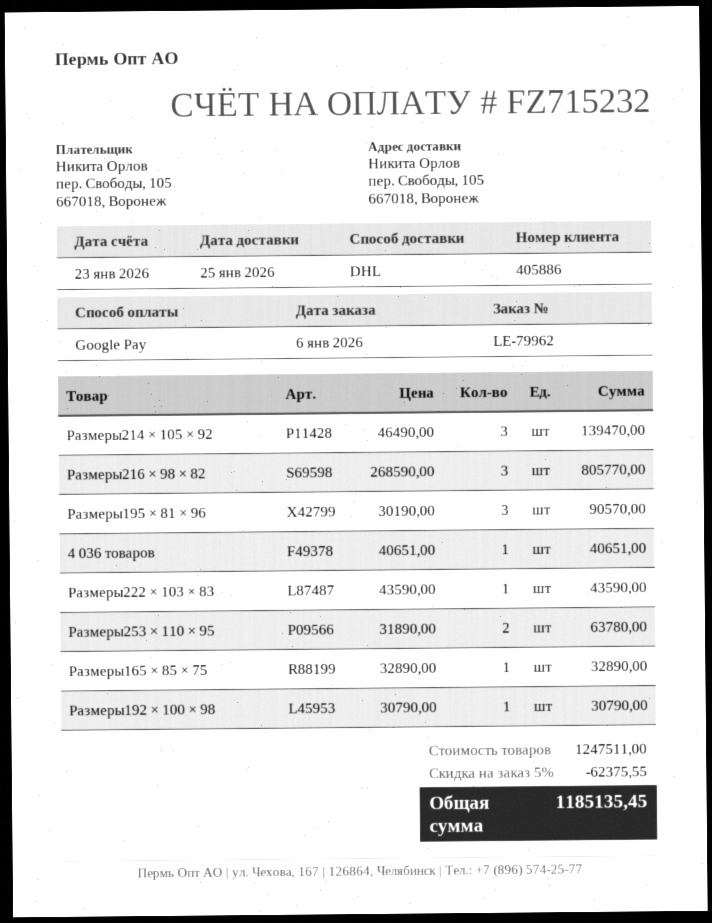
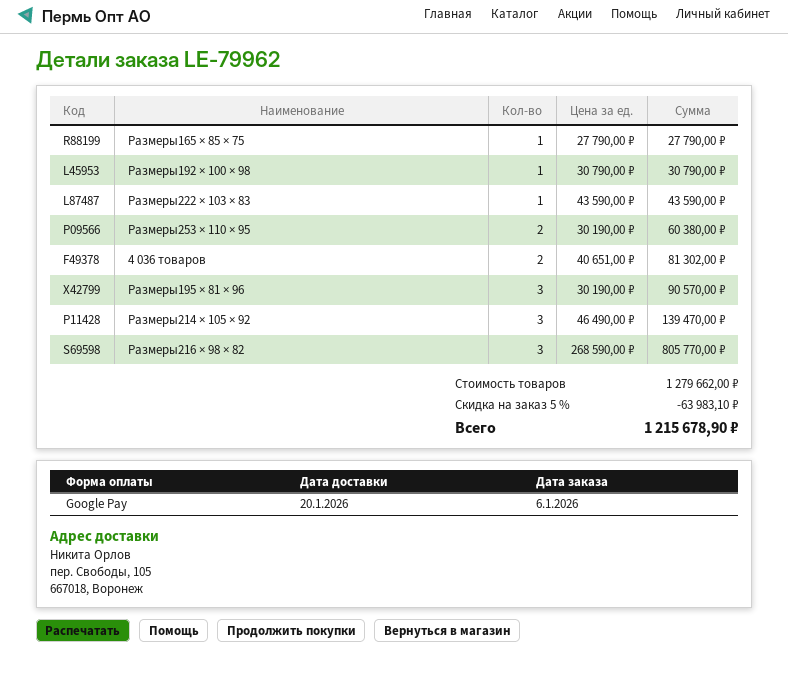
delivery date: 2026-01-25 -> 2026-01-20
4 036 товаров: 1 x 40651.00 = 40651.00 -> 2 x 40651.00 = 81302.00
Размеры253 × 110 × 95: 2 x 31890.00 = 63780.00 -> 2 x 30190.00 = 60380.00
Размеры165 × 85 × 75: 1 x 32890.00 = 32890.00 -> 1 x 27790.00 = 27790.00
subtotal: 1247511.00 -> 1279662.00
discount: 5% = 62375.55 -> 5% = 63983.10
total: 1185135.45 -> 1215678.90

